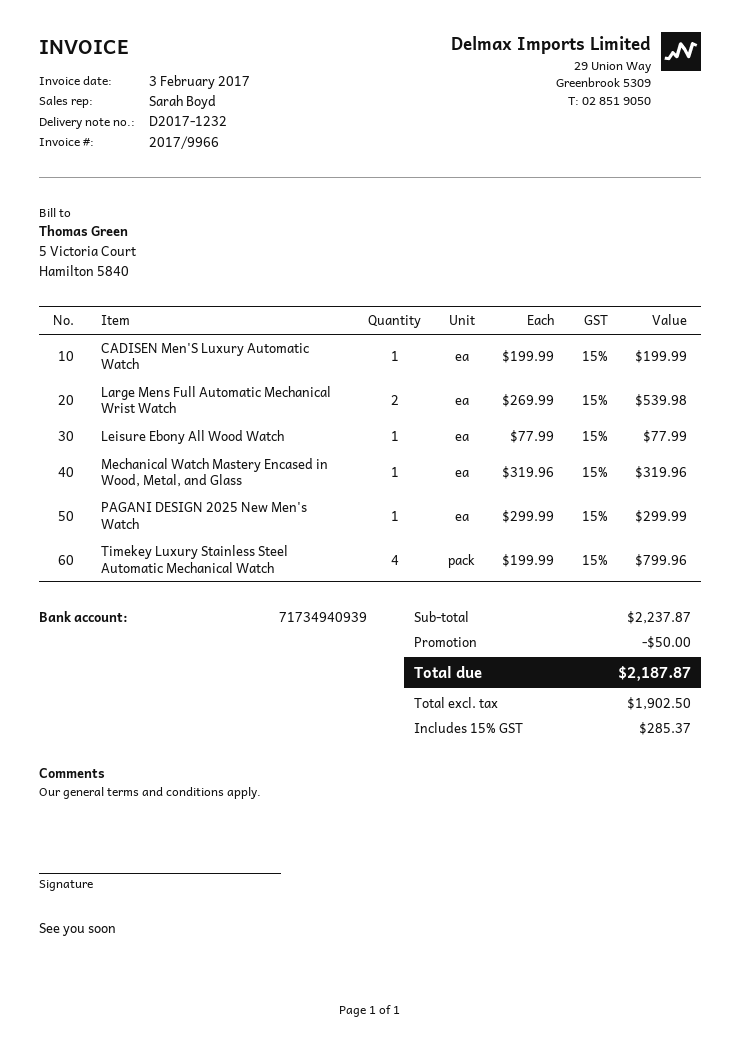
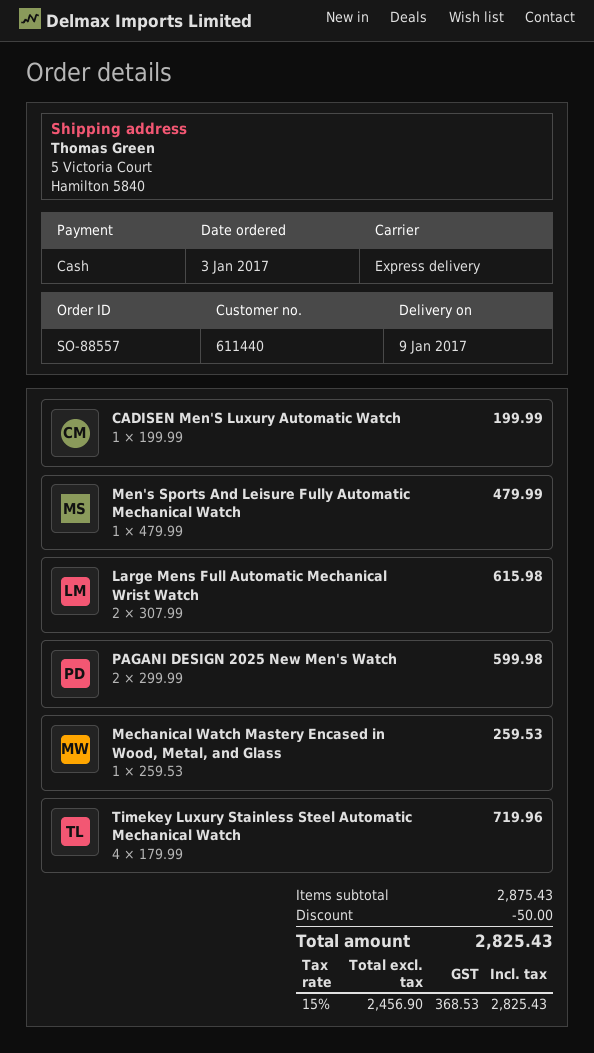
Large Mens Full Automatic Mechanical Wrist Watch: 2 x 269.99 = 539.98 -> 2 x 307.99 = 615.98
Leisure Ebony All Wood Watch: 1 x 77.99 = 77.99 -> none
Mechanical Watch Mastery Encased in Wood, Metal, and Glass: 1 x 319.96 = 319.96 -> 1 x 259.53 = 259.53
PAGANI DESIGN 2025 New Men's Watch: 1 x 299.99 = 299.99 -> 2 x 299.99 = 599.98
Timekey Luxury Stainless Steel Automatic Mechanical Watch: 4 x 199.99 = 799.96 -> 4 x 179.99 = 719.96
Men's Sports And Leisure Fully Automatic Mechanical Watch: none -> 1 x 479.99 = 479.99
subtotal: 2237.87 -> 2875.43
net: 1902.50 -> 2456.90
tax: 15% = 285.37 -> 15% = 368.53
total: 2187.87 -> 2825.43

